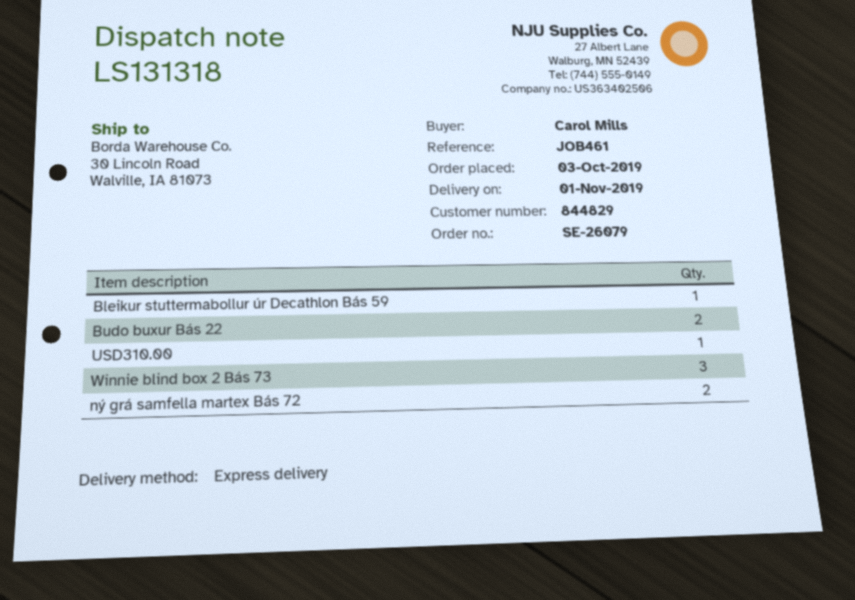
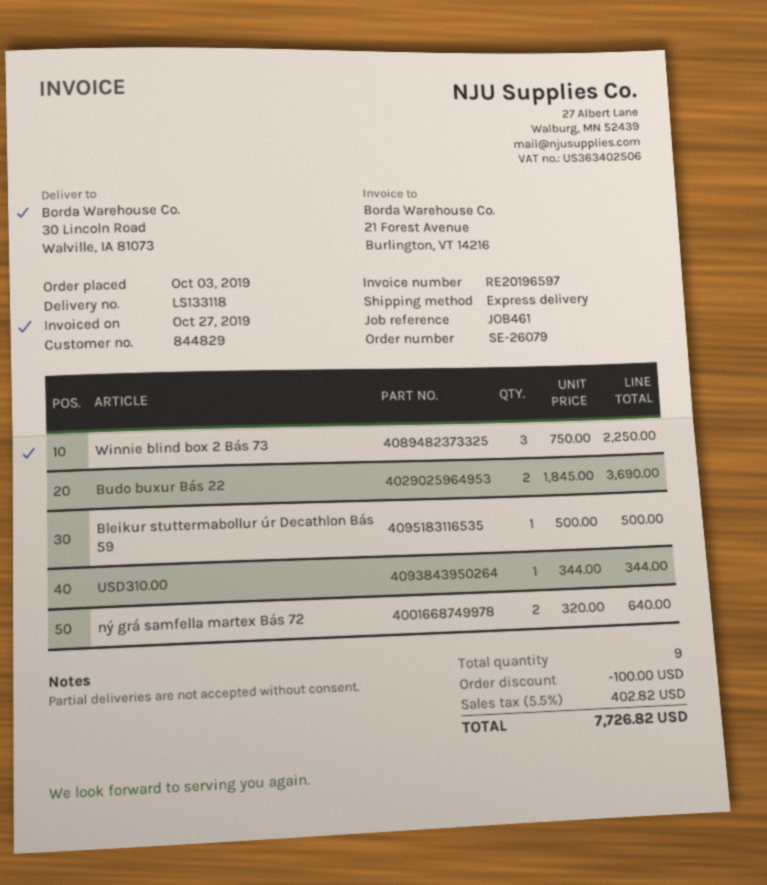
delivery note number: LS131318 -> LS133118

